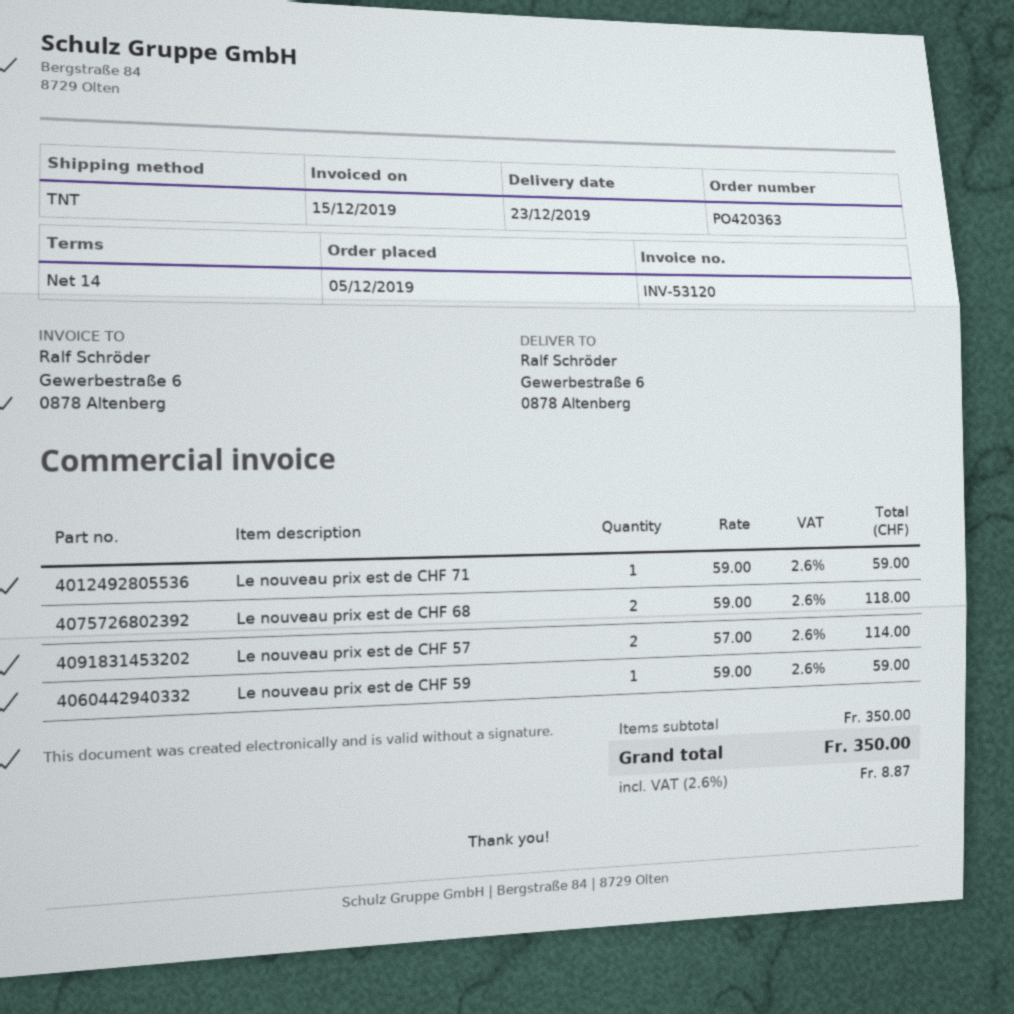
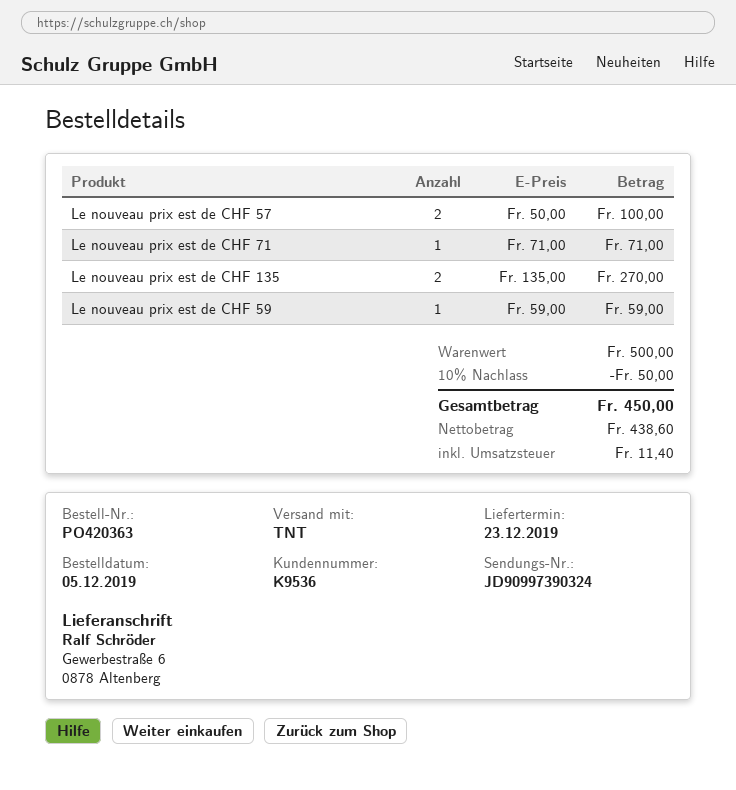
Le nouveau prix est de CHF 71: 1 x 59.00 = 59.00 -> 1 x 71.00 = 71.00
Le nouveau prix est de CHF 68: 2 x 59.00 = 118.00 -> none
Le nouveau prix est de CHF 57: 2 x 57.00 = 114.00 -> 2 x 50.00 = 100.00
Le nouveau prix est de CHF 135: none -> 2 x 135.00 = 270.00
subtotal: 350.00 -> 500.00
discount: none -> 10% = 50.00
tax: 8.87 -> 11.40
total: 350.00 -> 450.00

